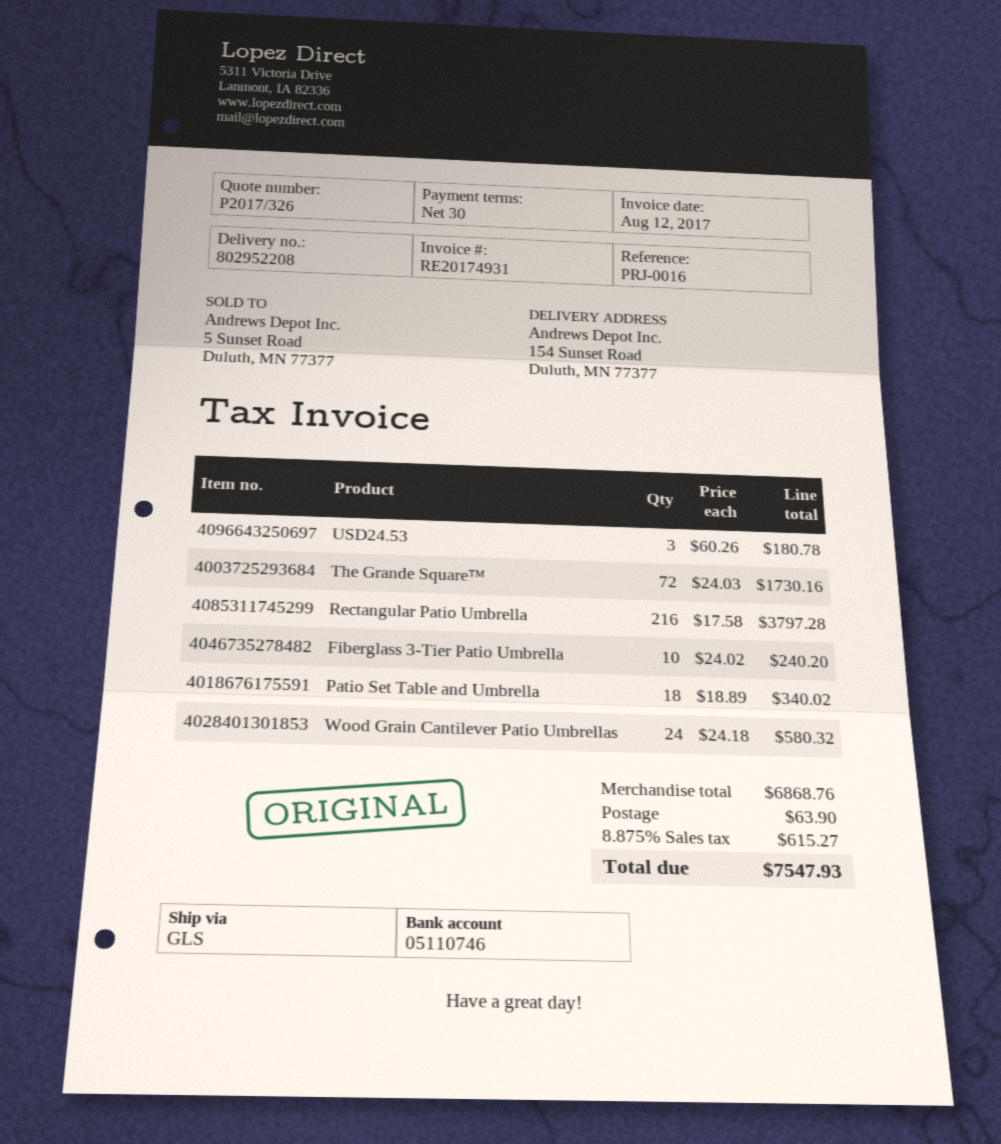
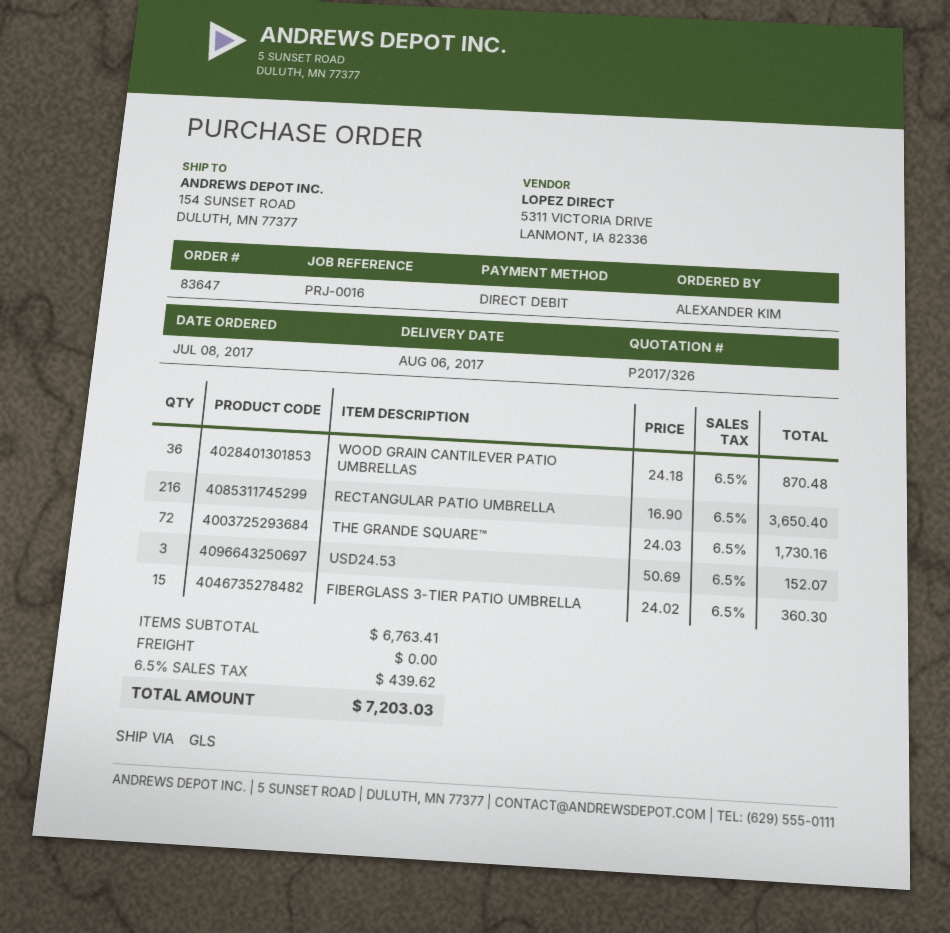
USD24.53: 3 x 60.26 = 180.78 -> 3 x 50.69 = 152.07
Rectangular Patio Umbrella: 216 x 17.58 = 3797.28 -> 216 x 16.90 = 3650.40
Fiberglass 3-Tier Patio Umbrella: 10 x 24.02 = 240.20 -> 15 x 24.02 = 360.30
Patio Set Table and Umbrella: 18 x 18.89 = 340.02 -> none
Wood Grain Cantilever Patio Umbrellas: 24 x 24.18 = 580.32 -> 36 x 24.18 = 870.48
subtotal: 6868.76 -> 6763.41
shipping: 63.90 -> 0.00
tax: 8.875% = 615.27 -> 6.5% = 439.62
total: 7547.93 -> 7203.03

